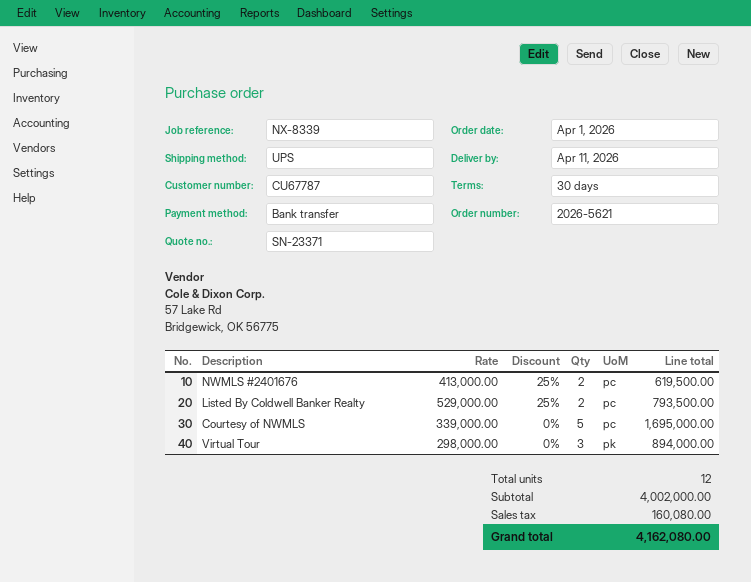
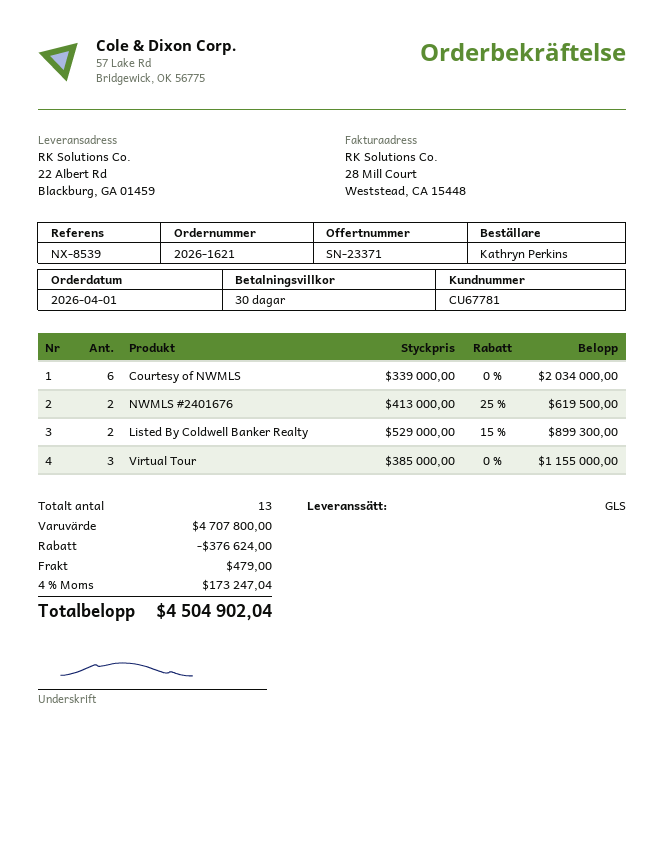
order number: 2026-5621 -> 2026-1621
customer number: CU67787 -> CU67781
reference: NX-8339 -> NX-8539
shipping method: UPS -> GLS
Listed By Coldwell Banker Realty: 2 x 529000.00 - 25% = 793500.00 -> 2 x 529000.00 - 15% = 899300.00
Courtesy of NWMLS: 5 x 339000.00 = 1695000.00 -> 6 x 339000.00 = 2034000.00
Virtual Tour: 3 x 298000.00 = 894000.00 -> 3 x 385000.00 = 1155000.00
total quantity: 12 -> 13
subtotal: 4002000.00 -> 4707800.00
discount: none -> 376624.00
shipping: none -> 479.00
tax: 160080.00 -> 173247.04
total: 4162080.00 -> 4504902.04

